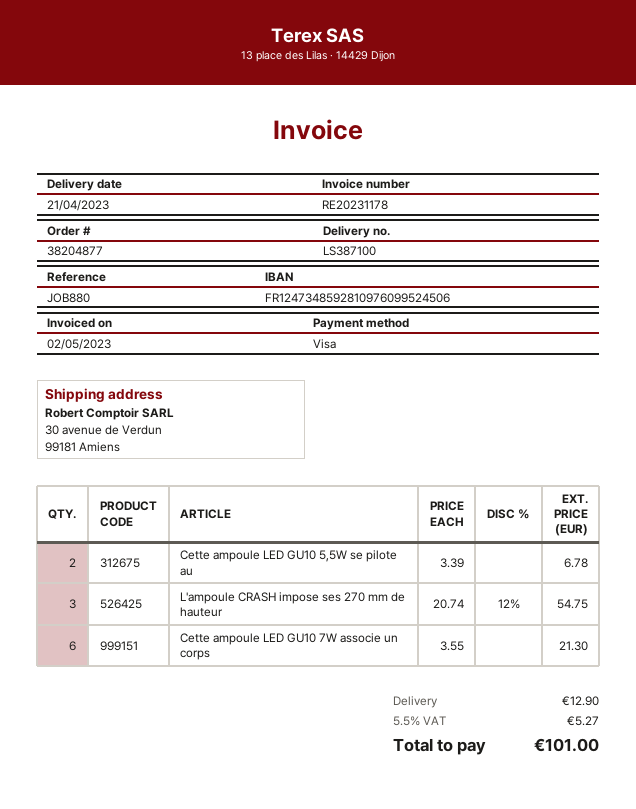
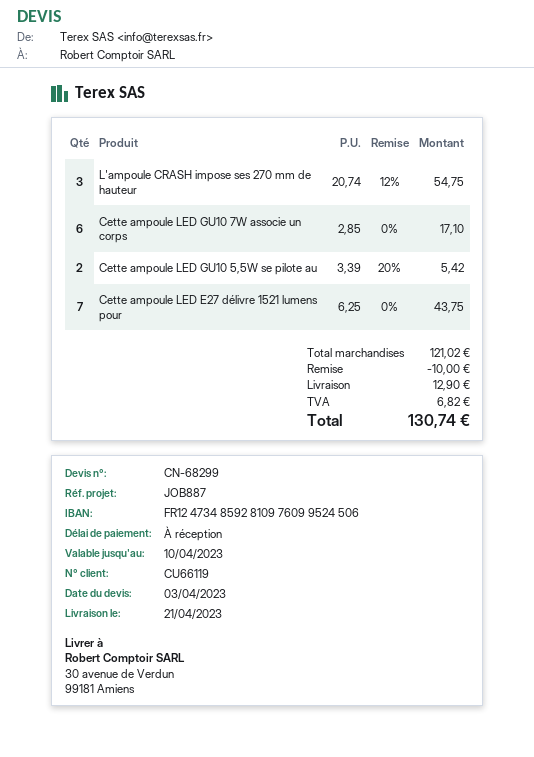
reference: JOB880 -> JOB887
Cette ampoule LED GU10 5,5W se pilote au: 2 x 3.39 = 6.78 -> 2 x 3.39 - 20% = 5.42
Cette ampoule LED GU10 7W associe un corps: 6 x 3.55 = 21.30 -> 6 x 2.85 = 17.10
Cette ampoule LED E27 délivre 1521 lumens pour: none -> 7 x 6.25 = 43.75
discount: none -> 10.00
tax: 5.27 -> 6.82
total: 101.00 -> 130.74

